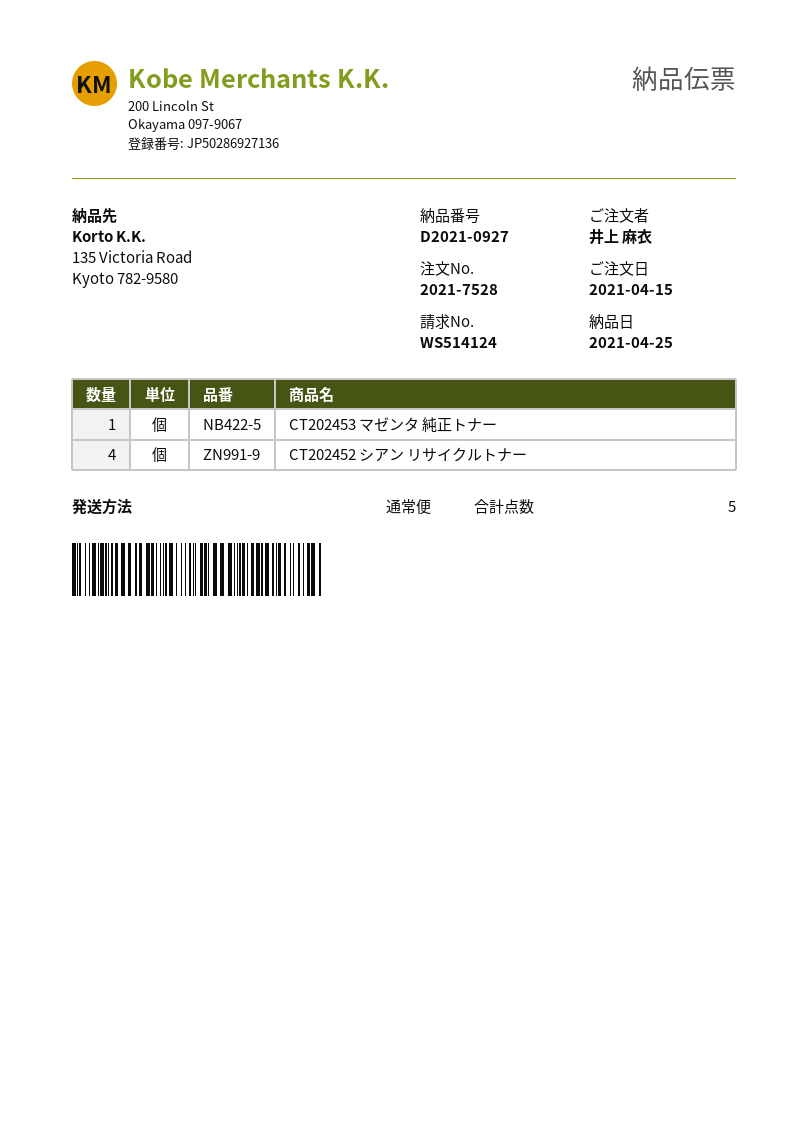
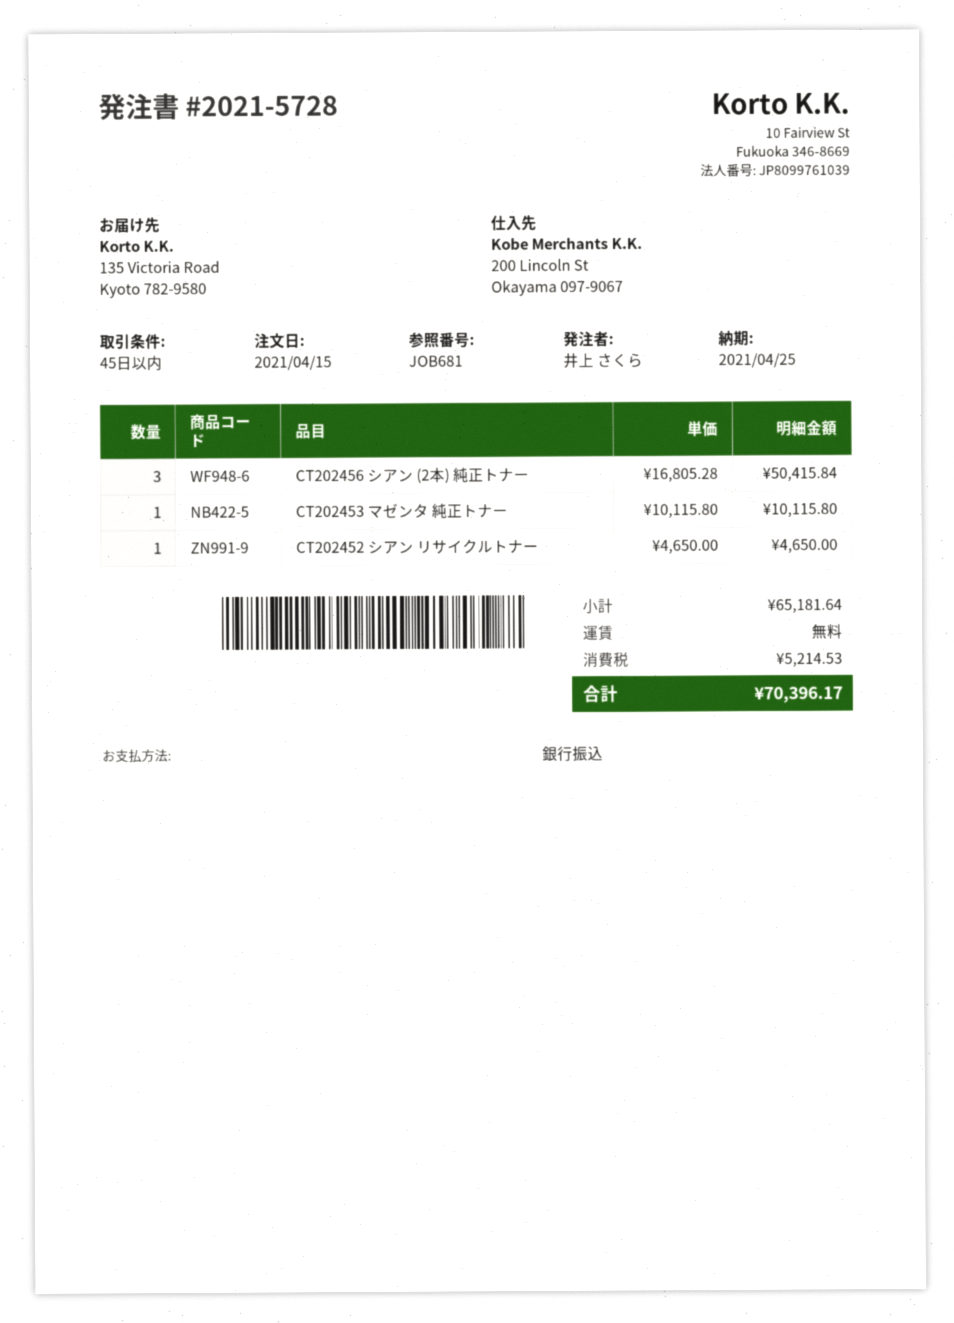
order number: 2021-7528 -> 2021-5728
ordered by: 井上 麻衣 -> 井上 さくら
CT202452 シアン リサイクルトナー: 4 -> 1
CT202456 シアン (2本) 純正トナー: none -> 3

